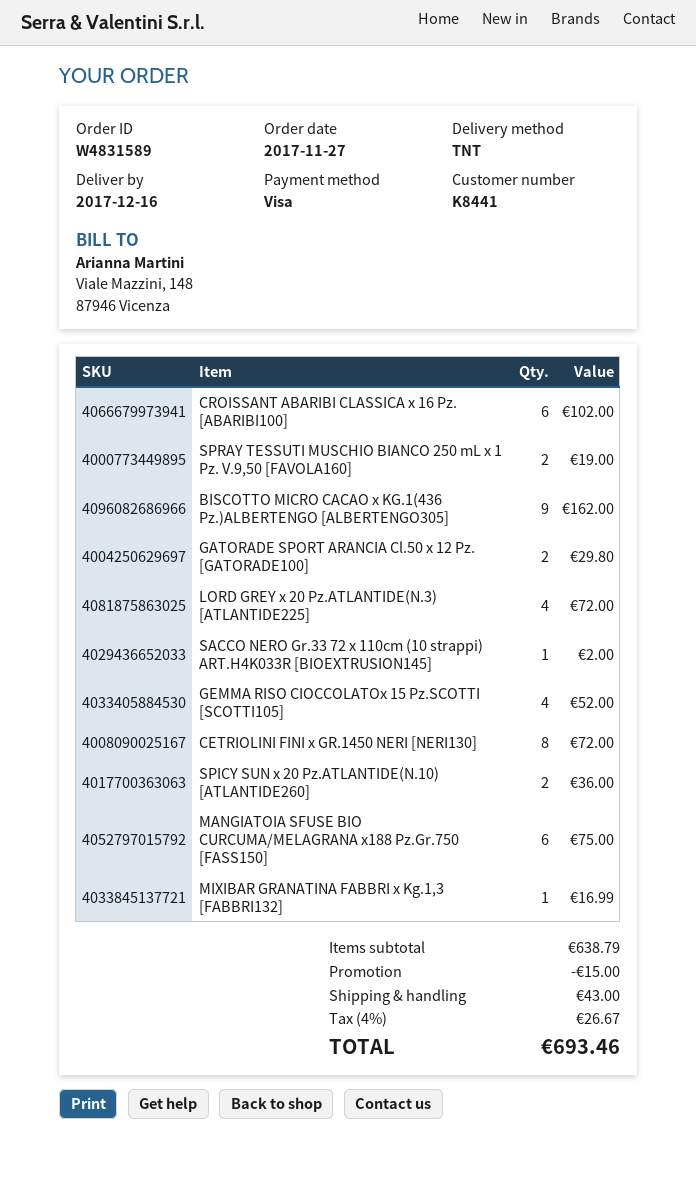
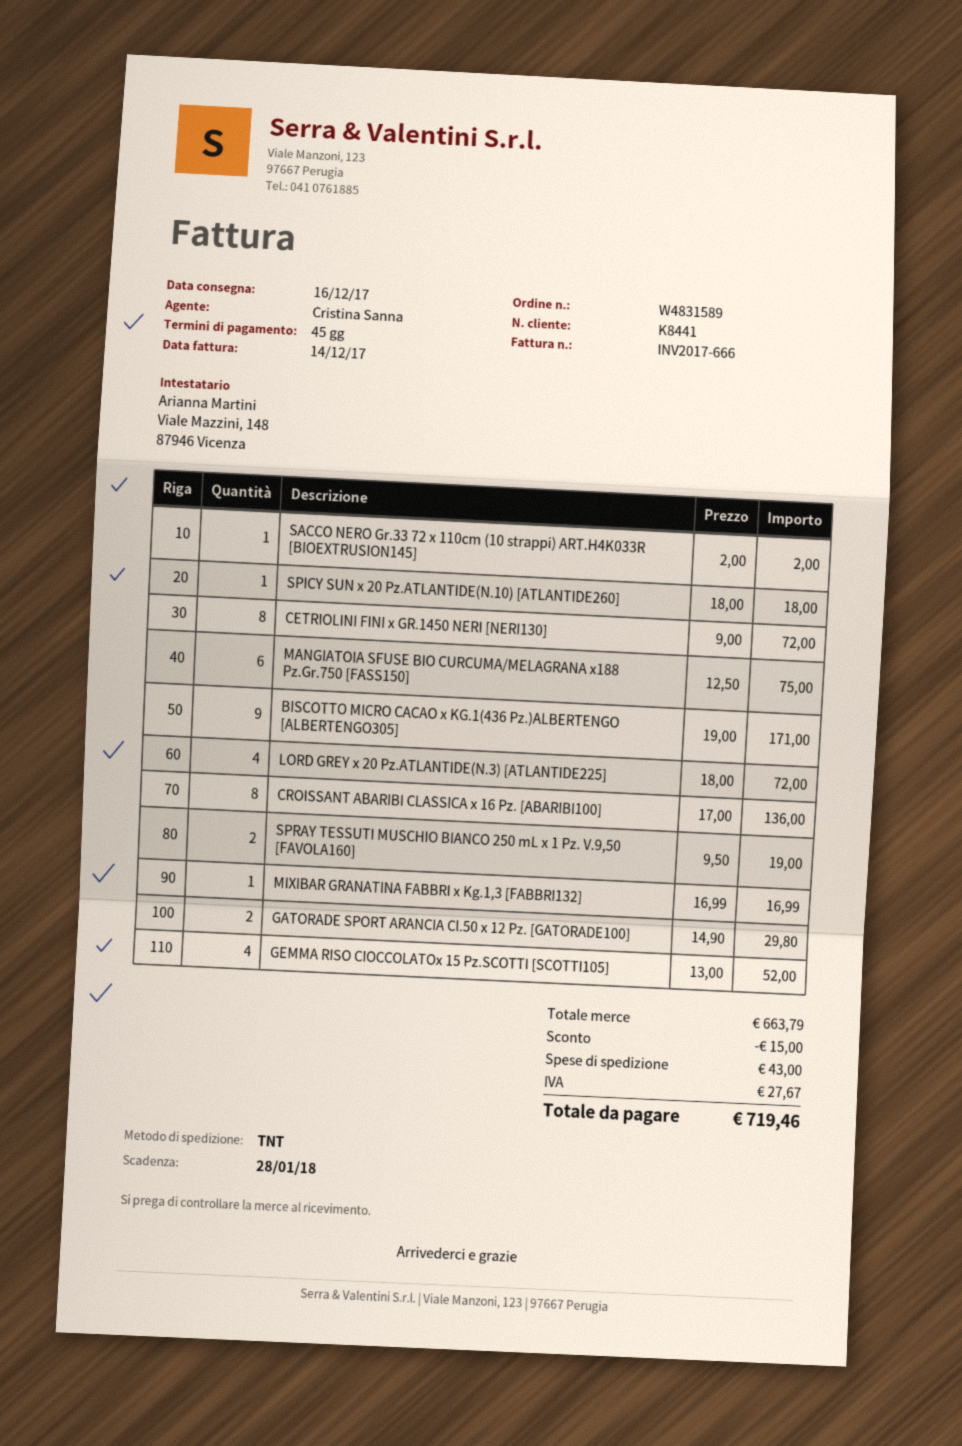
CROISSANT ABARIBI CLASSICA x 16 Pz. [ABARIBI100]: 6 for 102.00 -> 8 for 136.00
BISCOTTO MICRO CACAO x KG.1(436 Pz.)ALBERTENGO [ALBERTENGO305]: 9 for 162.00 -> 9 for 171.00
SPICY SUN x 20 Pz.ATLANTIDE(N.10) [ATLANTIDE260]: 2 for 36.00 -> 1 for 18.00
subtotal: 638.79 -> 663.79
tax: 26.67 -> 27.67
total: 693.46 -> 719.46

